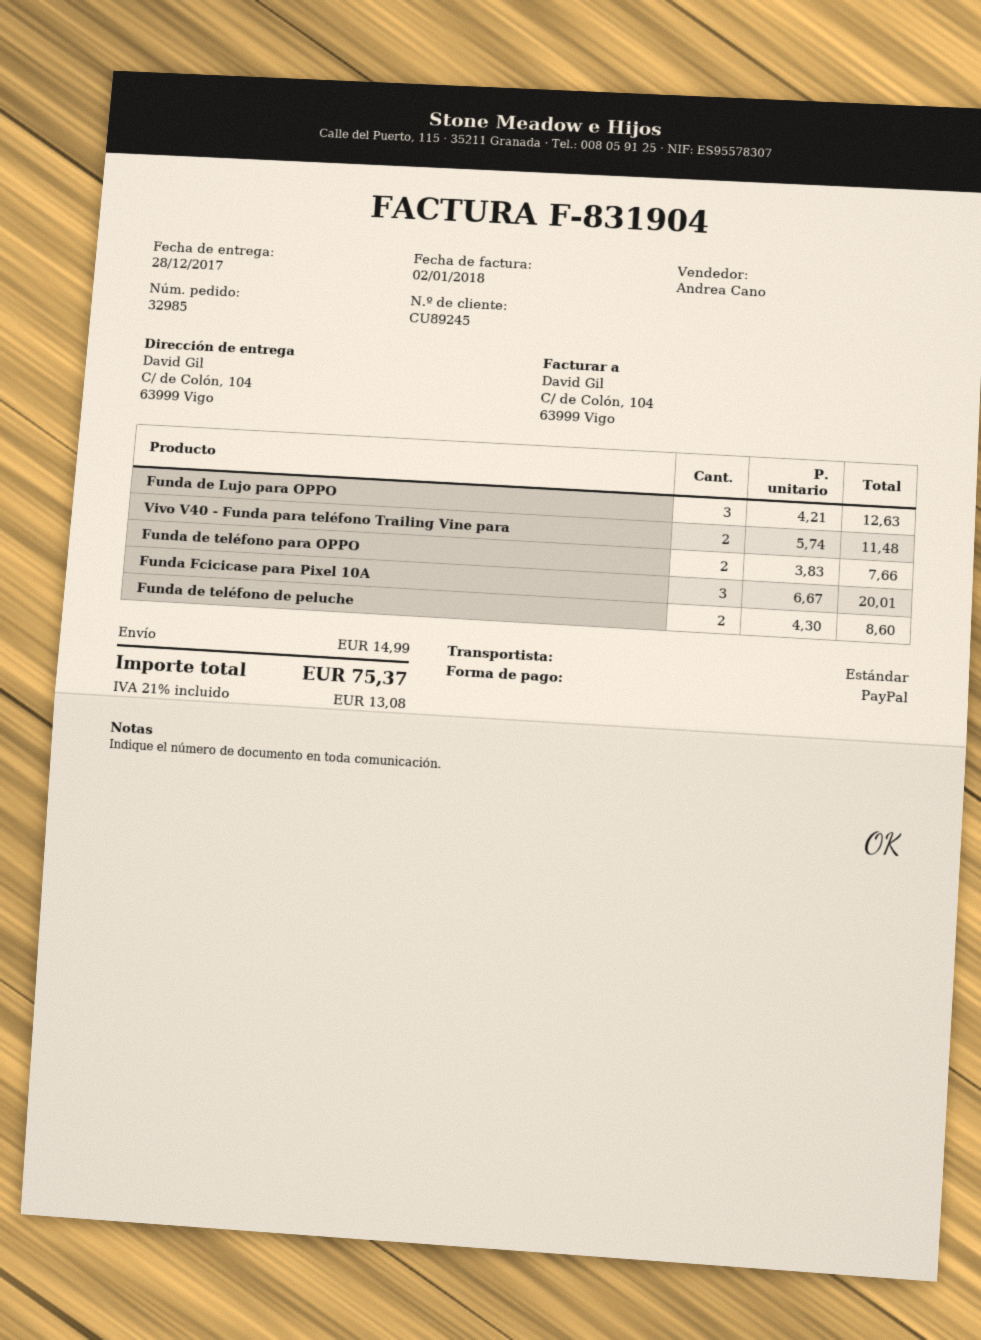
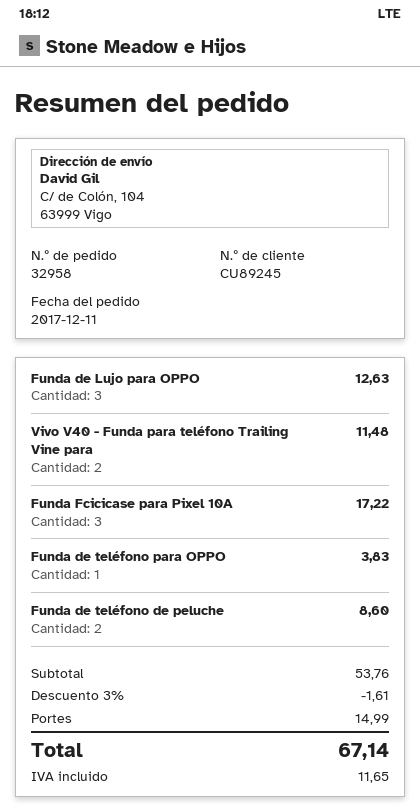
order number: 32985 -> 32958
Funda de teléfono para OPPO: 2 for 7.66 -> 1 for 3.83
Funda Fcicicase para Pixel 10A: 3 for 20.01 -> 3 for 17.22
discount: none -> 3% = 1.61
tax: 13.08 -> 11.65
total: 75.37 -> 67.14

